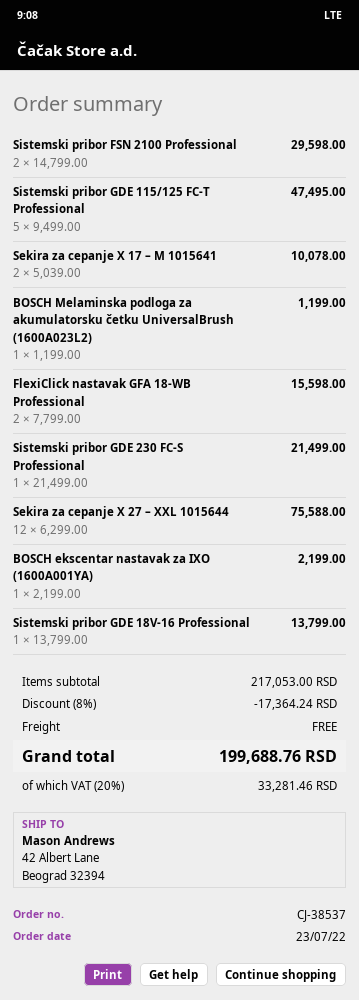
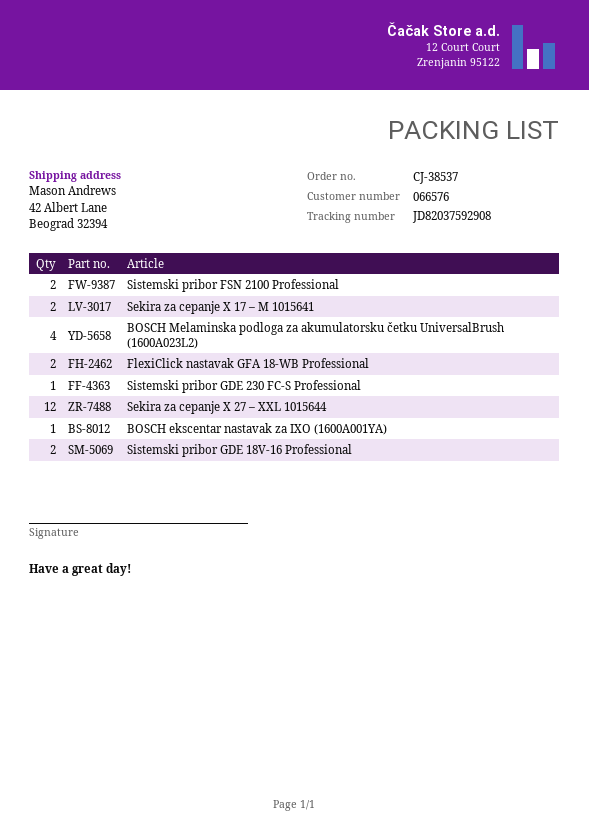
Sistemski pribor GDE 115/125 FC-T Professional: 5 -> none
BOSCH Melaminska podloga za akumulatorsku četku UniversalBrush (1600A023L2): 1 -> 4
Sistemski pribor GDE 18V-16 Professional: 1 -> 2

